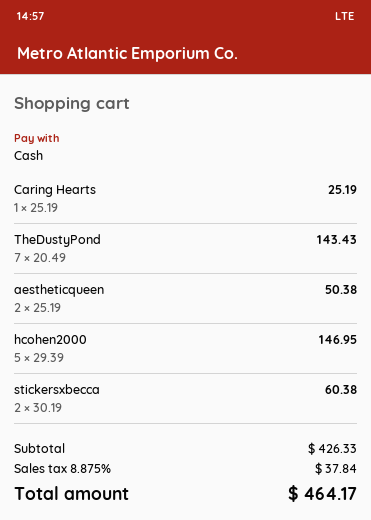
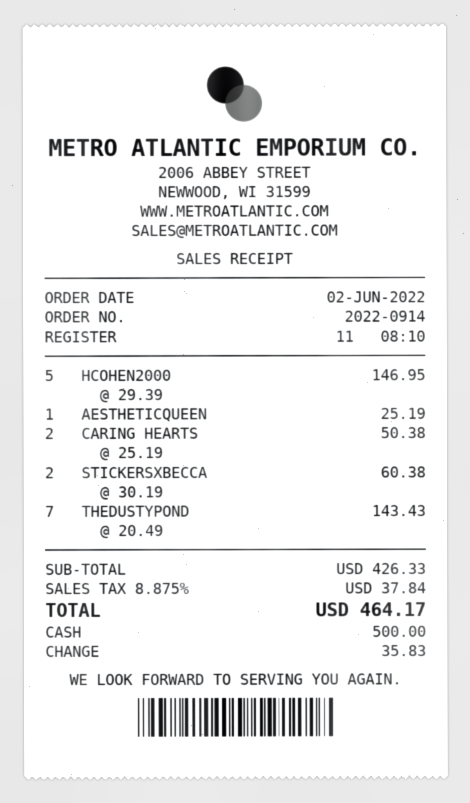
Caring Hearts: 1 x 25.19 = 25.19 -> 2 x 25.19 = 50.38
aestheticqueen: 2 x 25.19 = 50.38 -> 1 x 25.19 = 25.19

